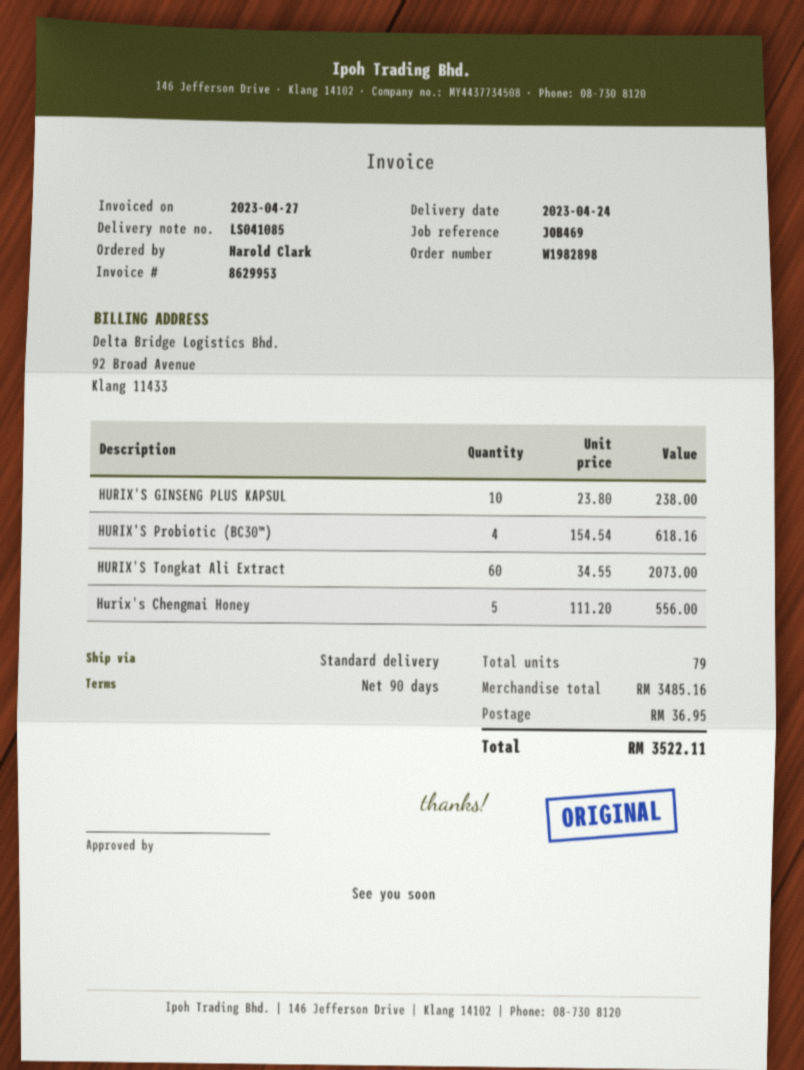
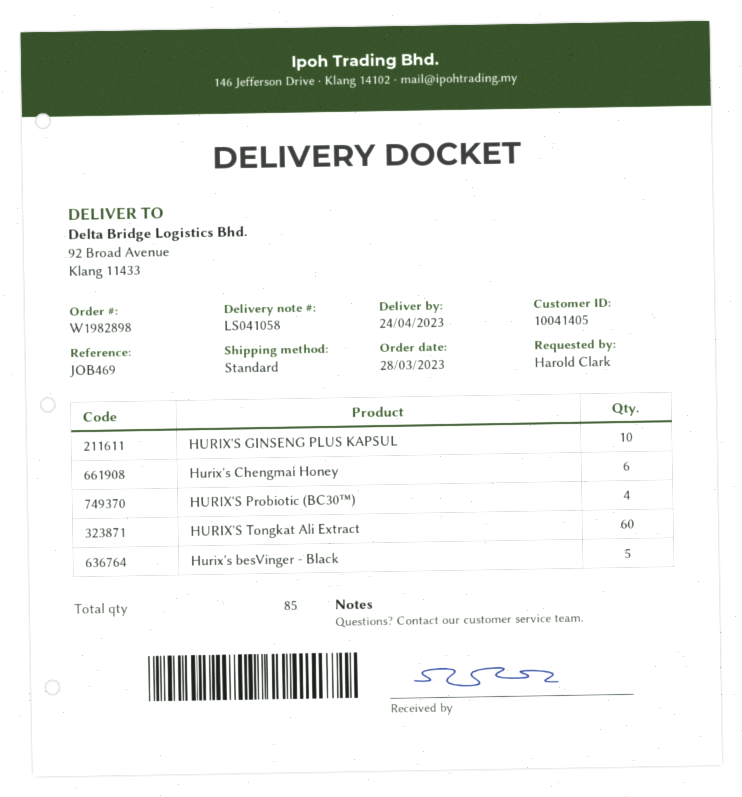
delivery note number: LS041085 -> LS041058
Hurix's Chengmai Honey: 5 -> 6
Hurix's besVinger - Black: none -> 5
total quantity: 79 -> 85

